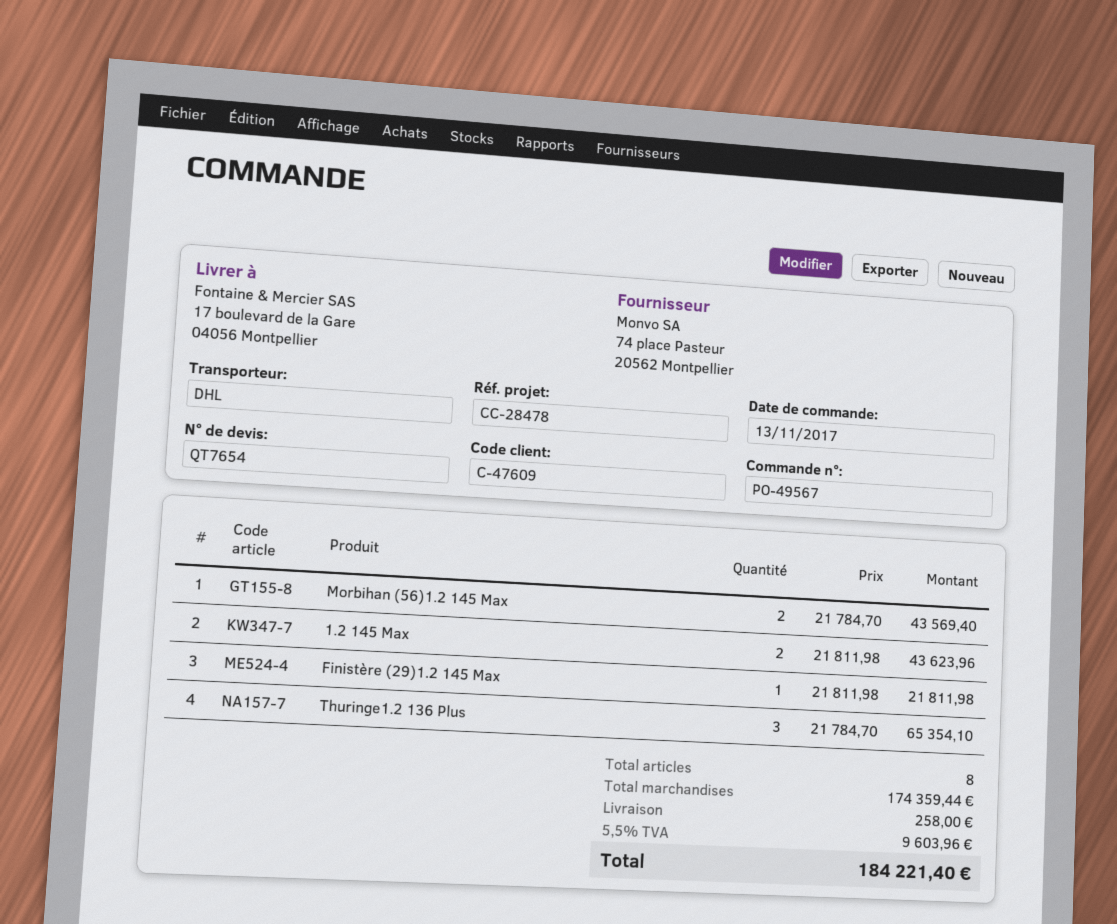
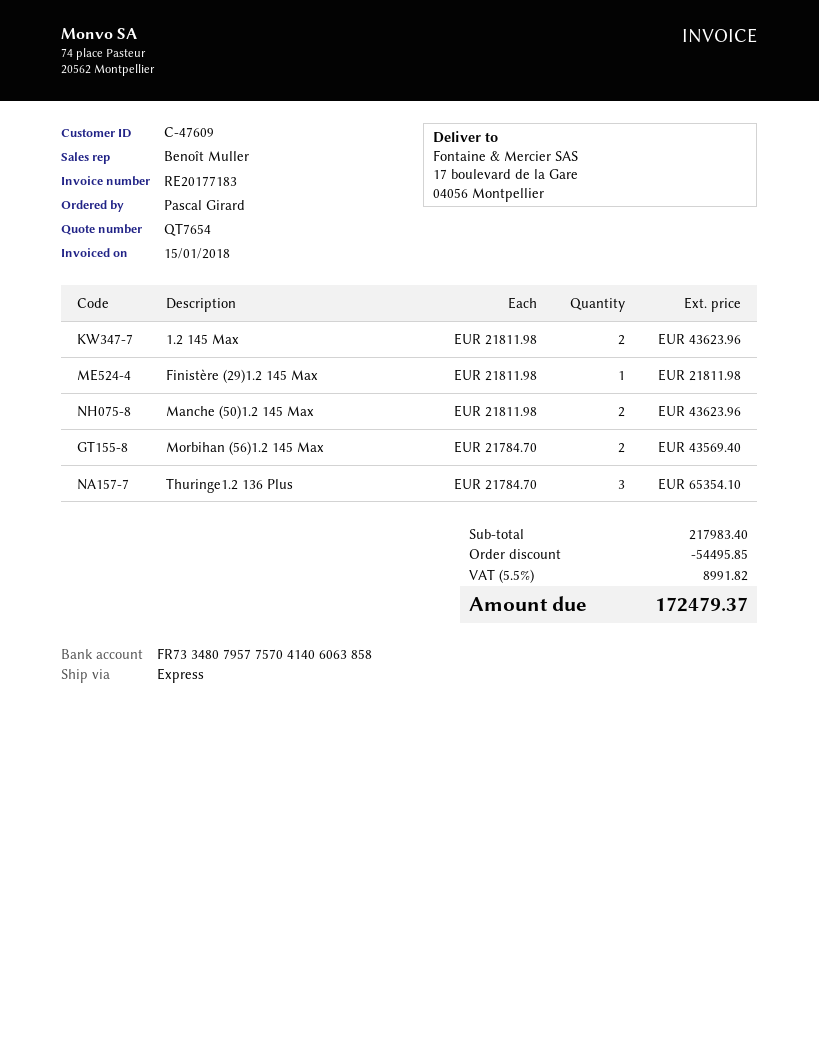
shipping method: DHL -> express
Manche (50)1.2 145 Max: none -> 2 x 21811.98 = 43623.96
subtotal: 174359.44 -> 217983.40
discount: none -> 54495.85
shipping: 258.00 -> none
tax: 5.5% = 9603.96 -> 5.5% = 8991.82
total: 184221.40 -> 172479.37

